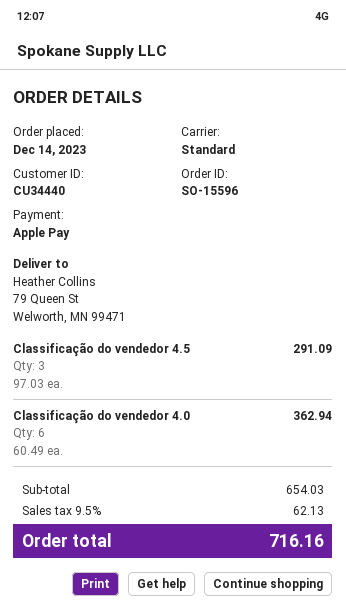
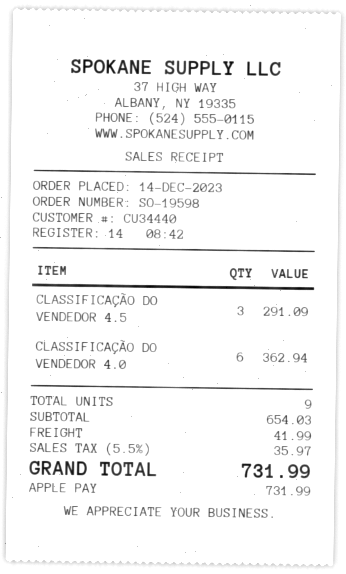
order number: SO-15596 -> SO-19598
shipping: none -> 41.99
tax: 9.5% = 62.13 -> 5.5% = 35.97
total: 716.16 -> 731.99

